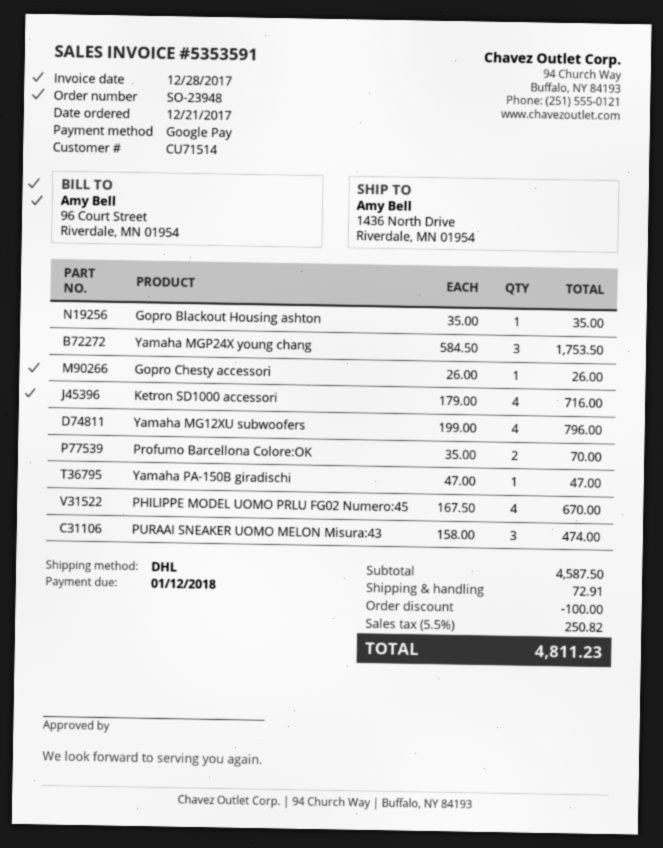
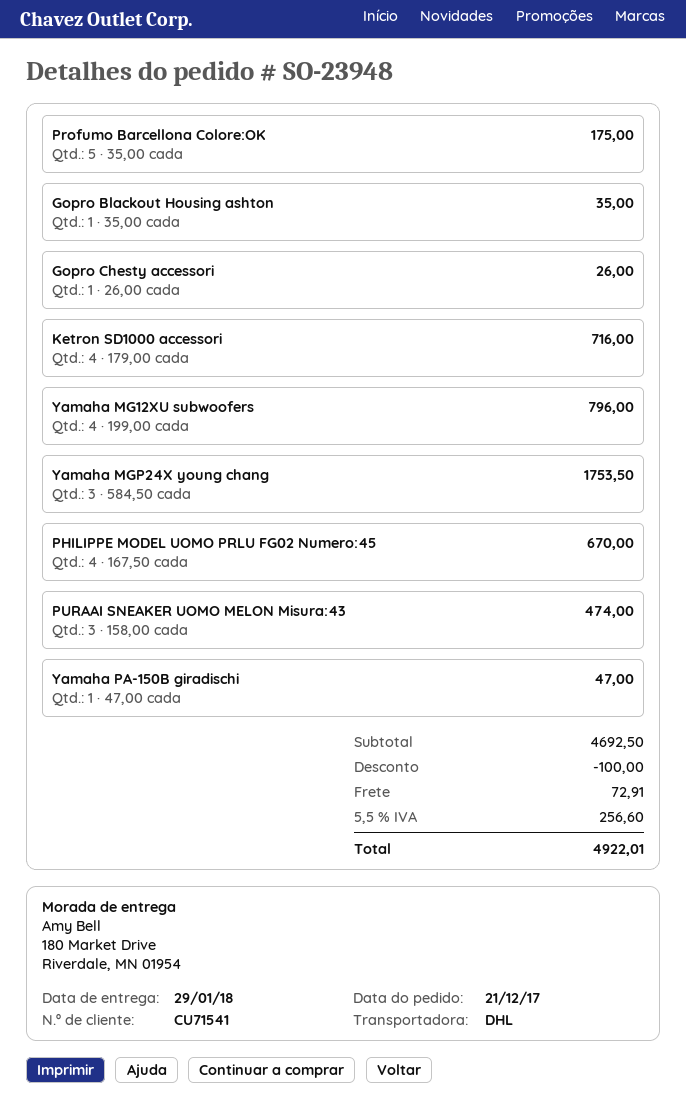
customer number: CU71514 -> CU71541
ship to: 1436 North Drive, Riverdale, MN 01954 -> 180 Market Drive, Riverdale, MN 01954
Profumo Barcellona Colore:OK: 2 x 35.00 = 70.00 -> 5 x 35.00 = 175.00
subtotal: 4587.50 -> 4692.50
tax: 5.5% = 250.82 -> 5.5% = 256.60
total: 4811.23 -> 4922.01

